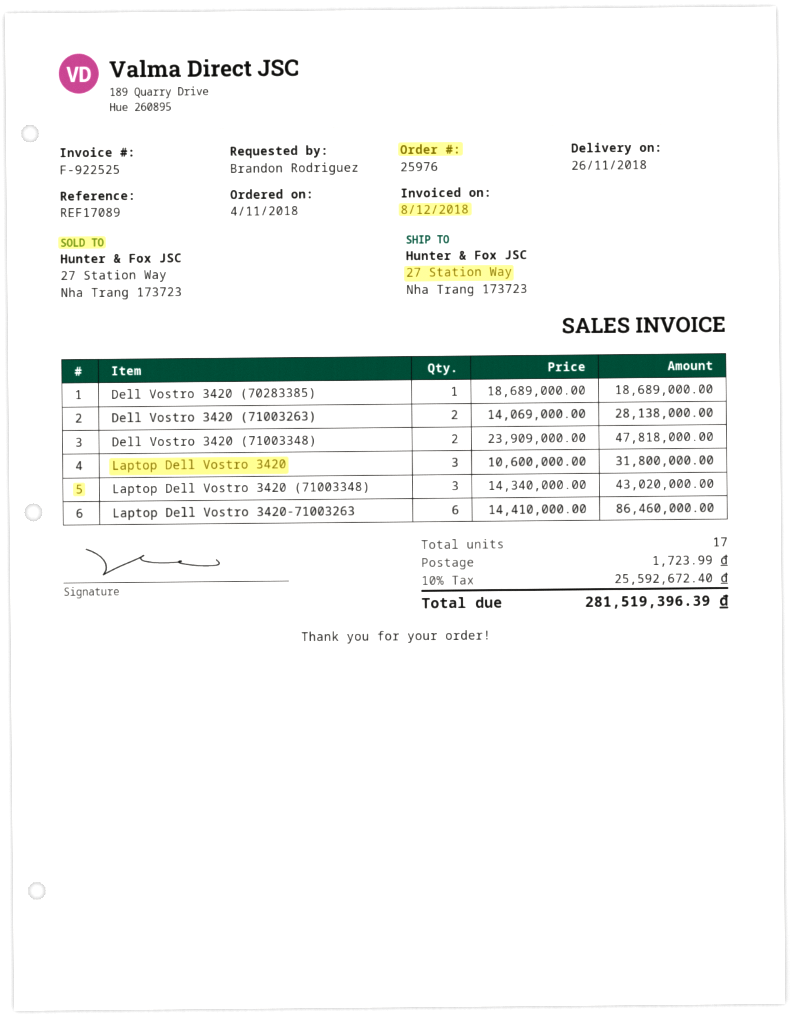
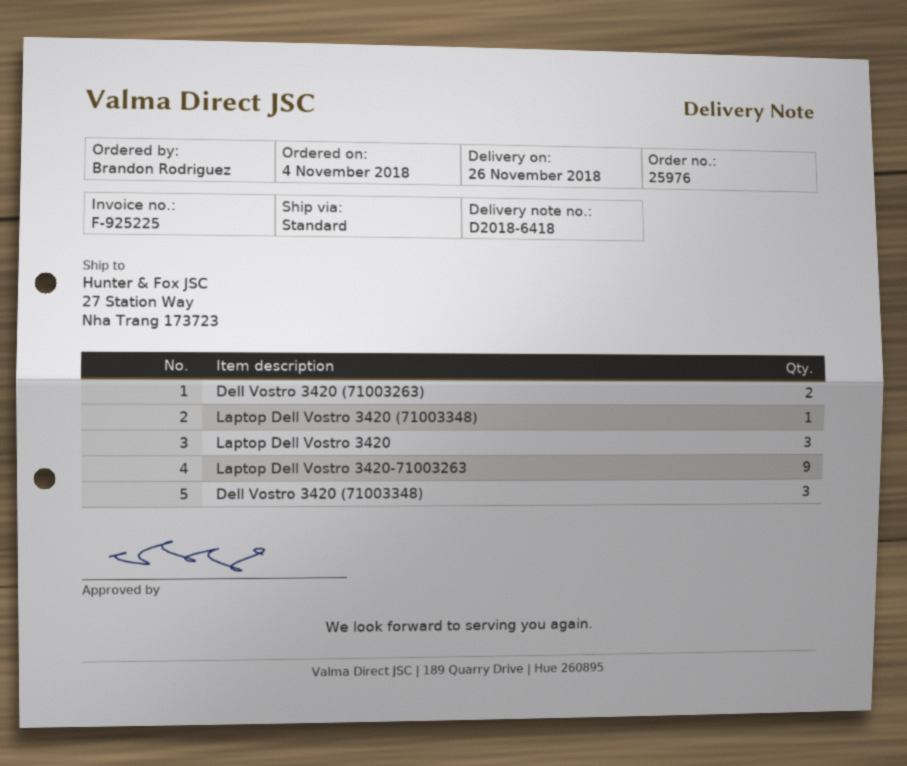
invoice number: F-922525 -> F-925225
Dell Vostro 3420 (70283385): 1 -> none
Dell Vostro 3420 (71003348): 2 -> 3
Laptop Dell Vostro 3420 (71003348): 3 -> 1
Laptop Dell Vostro 3420-71003263: 6 -> 9

